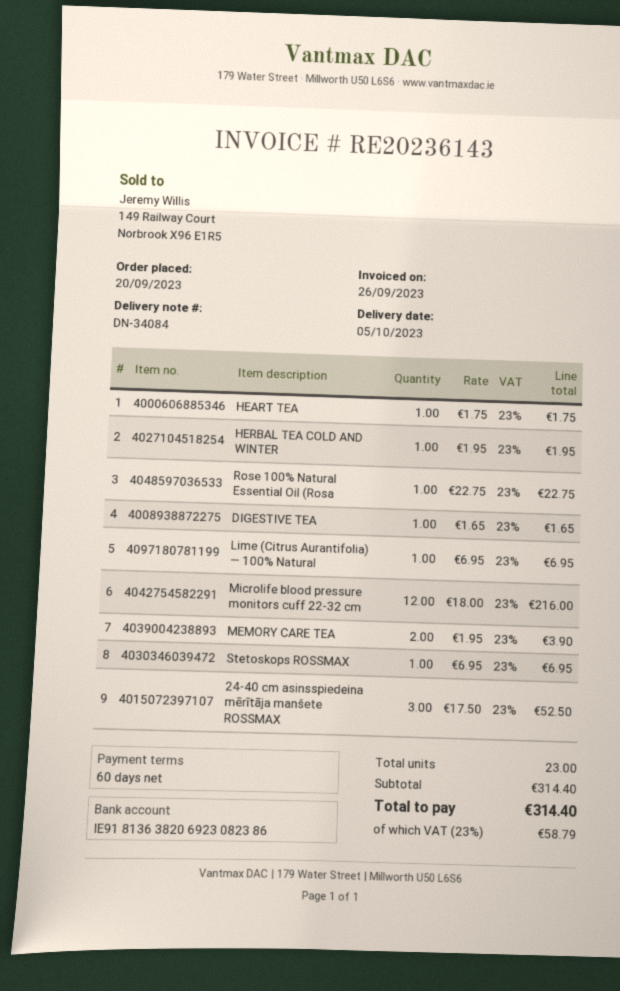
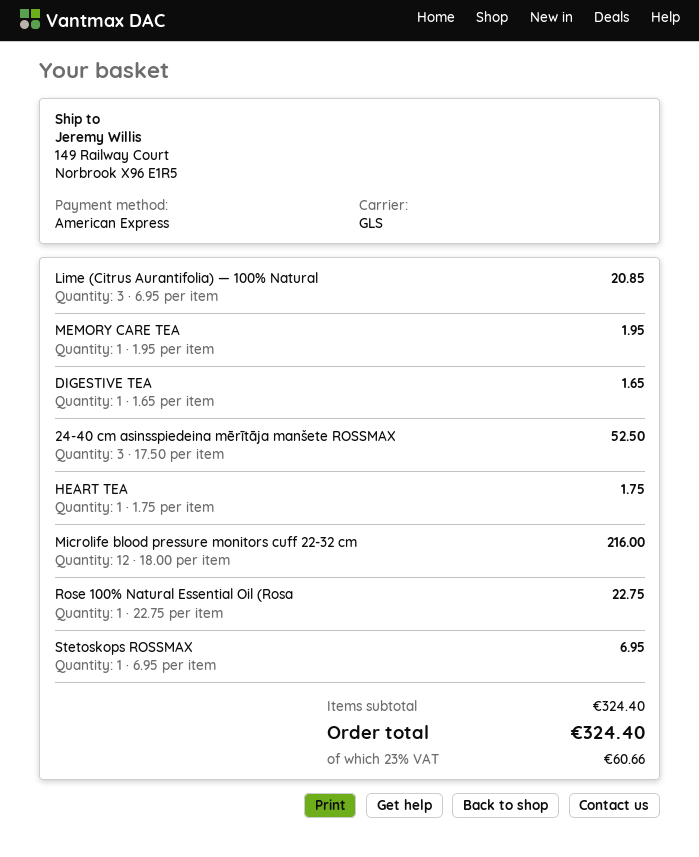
HERBAL TEA COLD AND WINTER: 1 x 1.95 = 1.95 -> none
Lime (Citrus Aurantifolia) — 100% Natural: 1 x 6.95 = 6.95 -> 3 x 6.95 = 20.85
MEMORY CARE TEA: 2 x 1.95 = 3.90 -> 1 x 1.95 = 1.95
subtotal: 314.40 -> 324.40
tax: 23% = 58.79 -> 23% = 60.66
total: 314.40 -> 324.40

